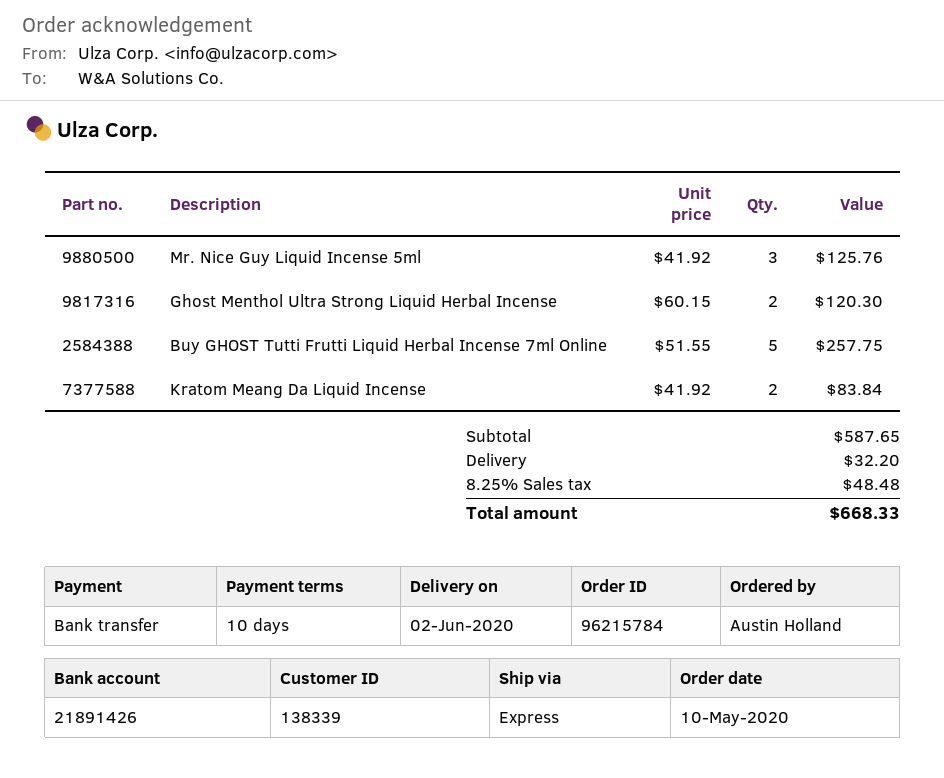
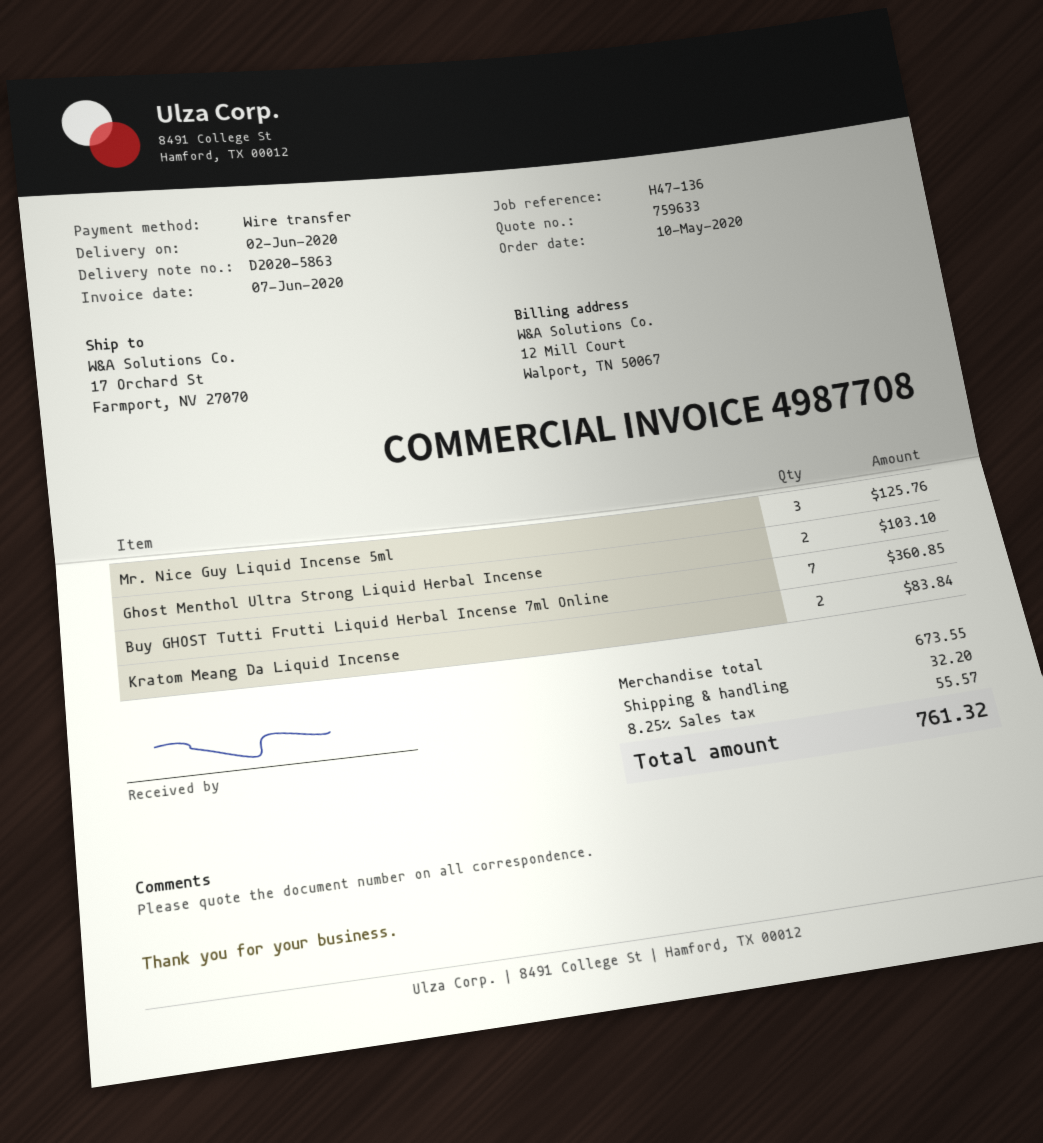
Ghost Menthol Ultra Strong Liquid Herbal Incense: 2 for 120.30 -> 2 for 103.10
Buy GHOST Tutti Frutti Liquid Herbal Incense 7ml Online: 5 for 257.75 -> 7 for 360.85
subtotal: 587.65 -> 673.55
tax: 8.25% = 48.48 -> 8.25% = 55.57
total: 668.33 -> 761.32

